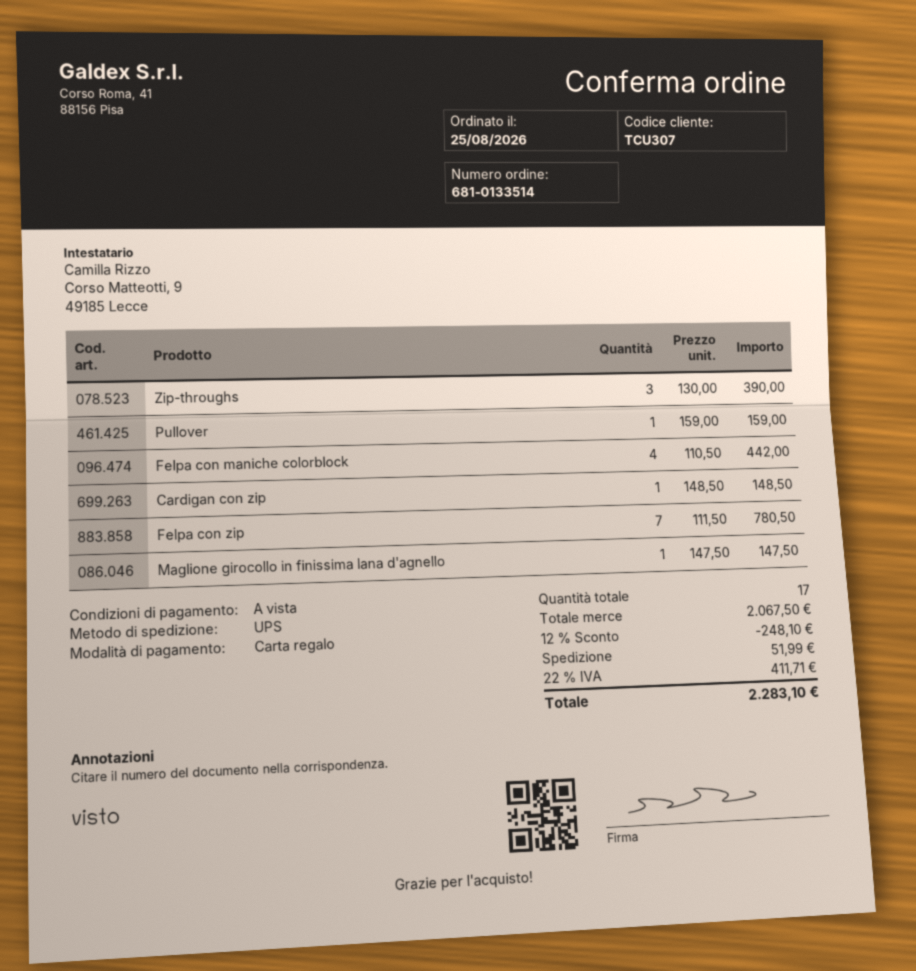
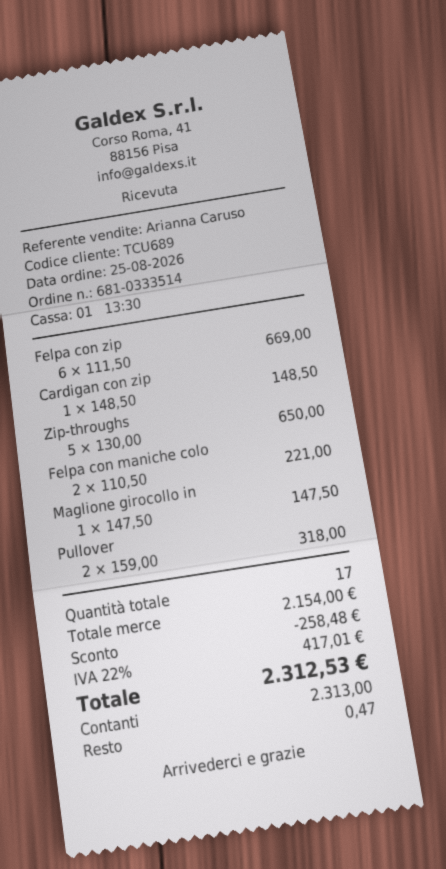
order number: 681-0133514 -> 681-0333514
customer number: TCU307 -> TCU689
payment method: gift card -> cash
Zip-throughs: 3 x 130.00 = 390.00 -> 5 x 130.00 = 650.00
Pullover: 1 x 159.00 = 159.00 -> 2 x 159.00 = 318.00
Felpa con maniche colorblock: 4 x 110.50 = 442.00 -> 2 x 110.50 = 221.00
Felpa con zip: 7 x 111.50 = 780.50 -> 6 x 111.50 = 669.00
subtotal: 2067.50 -> 2154.00
discount: 248.10 -> 258.48
shipping: 51.99 -> none
tax: 22% = 411.71 -> 22% = 417.01
total: 2283.10 -> 2312.53

